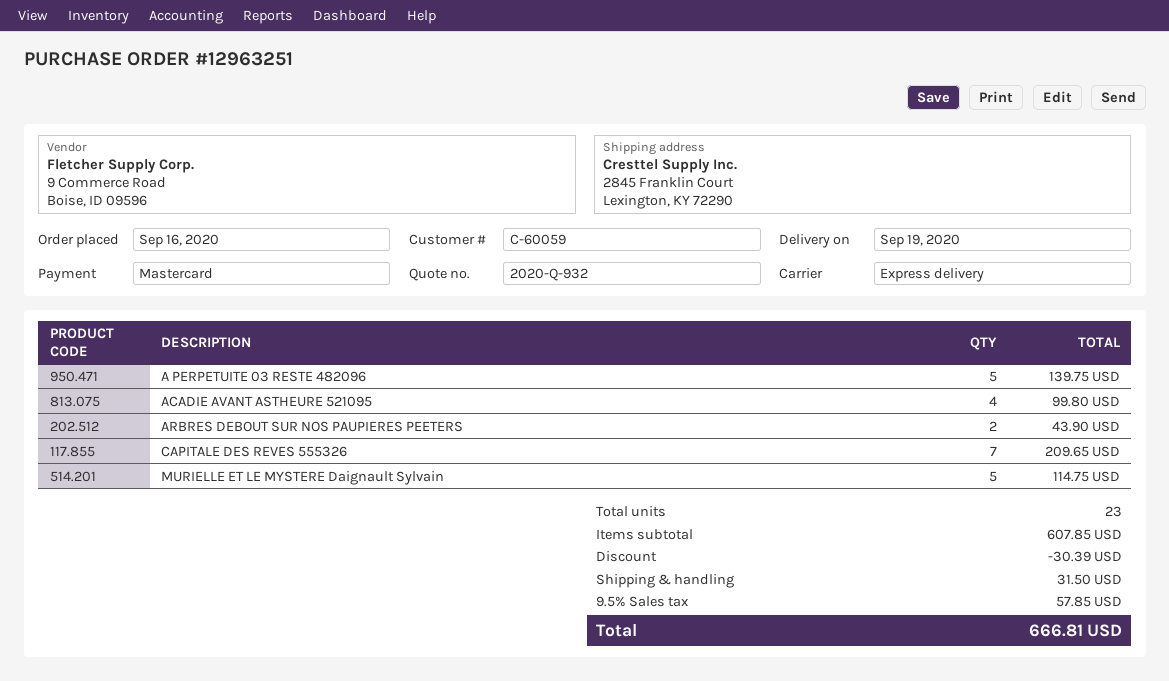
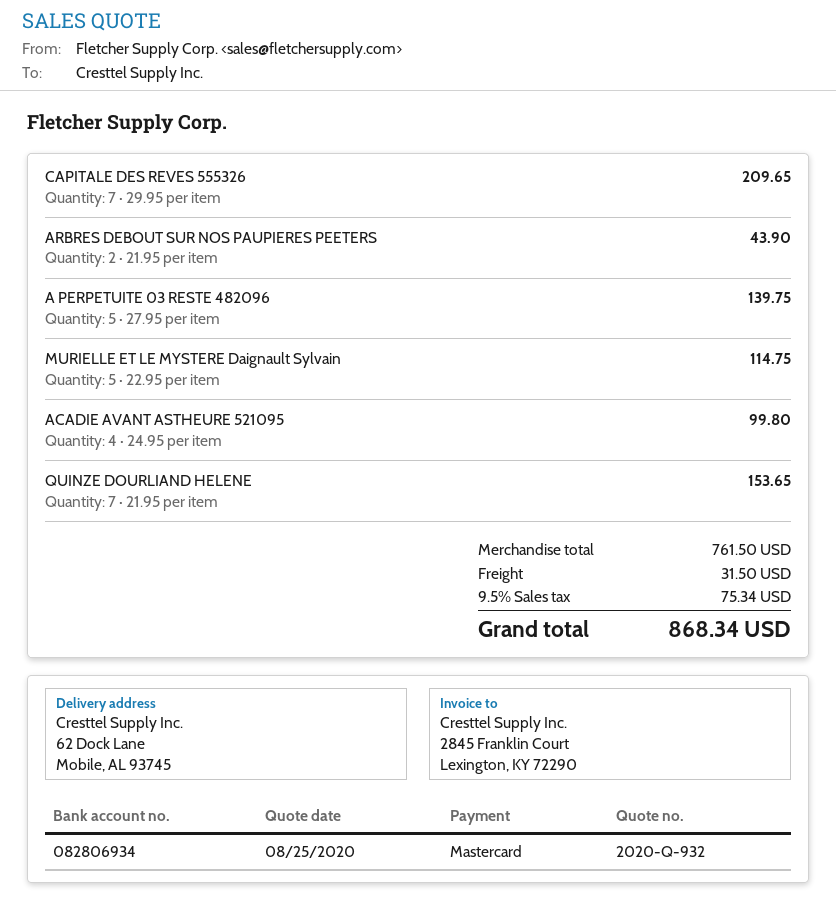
ship to: 2845 Franklin Court, Lexington, KY 72290 -> 62 Dock Lane, Mobile, AL 93745
QUINZE DOURLIAND HELENE: none -> 7 for 153.65
subtotal: 607.85 -> 761.50
discount: 30.39 -> none
tax: 9.5% = 57.85 -> 9.5% = 75.34
total: 666.81 -> 868.34

